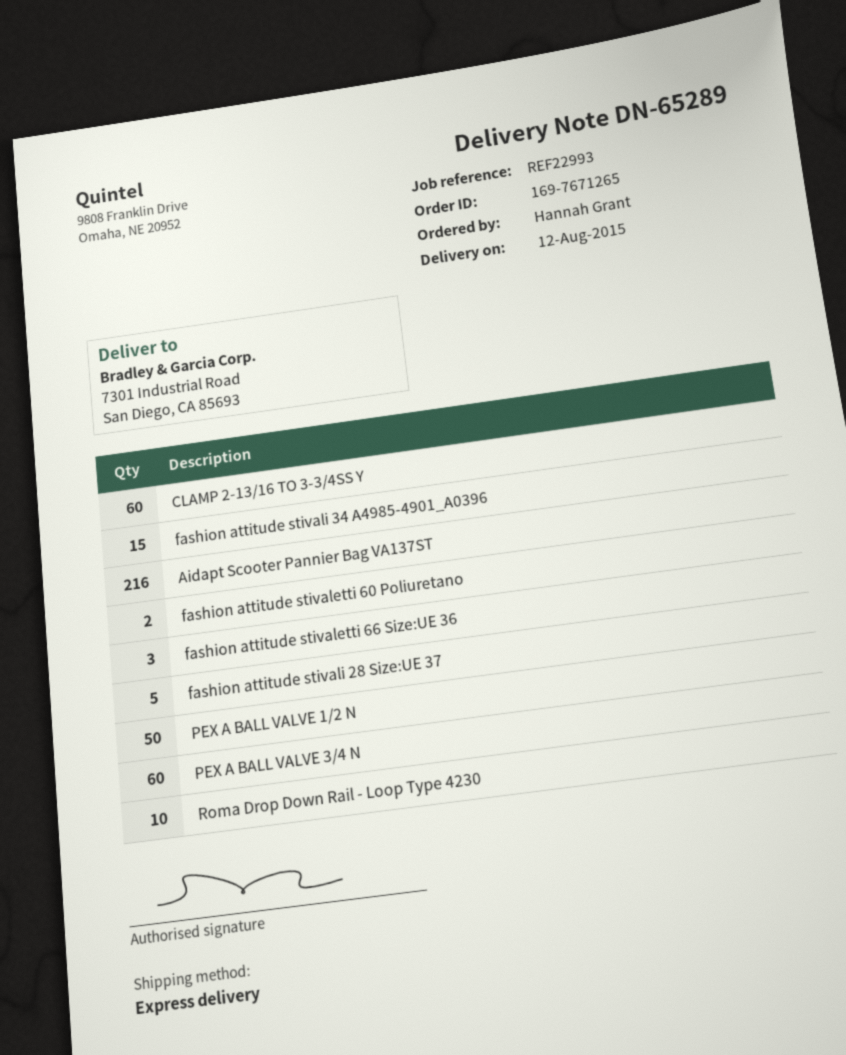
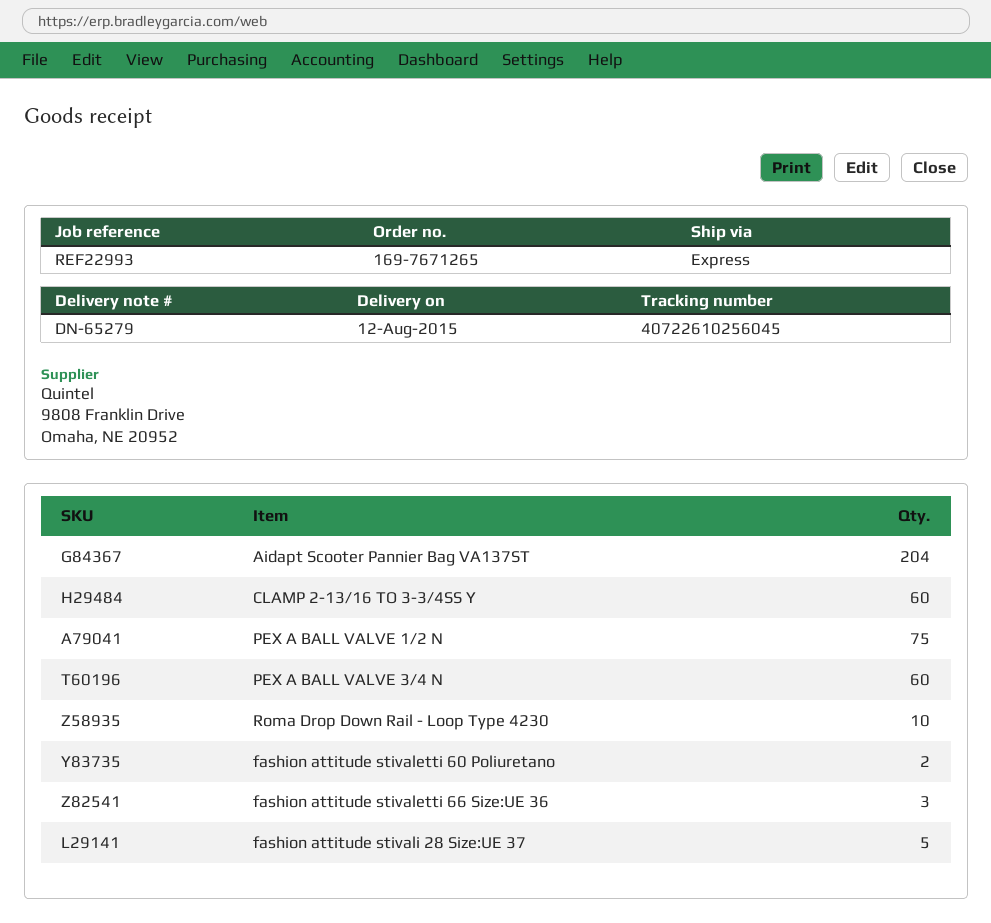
delivery note number: DN-65289 -> DN-65279
fashion attitude stivali 34 A4985-4901_A0396: 15 -> none
Aidapt Scooter Pannier Bag VA137ST: 216 -> 204
PEX A BALL VALVE 1/2 N: 50 -> 75

